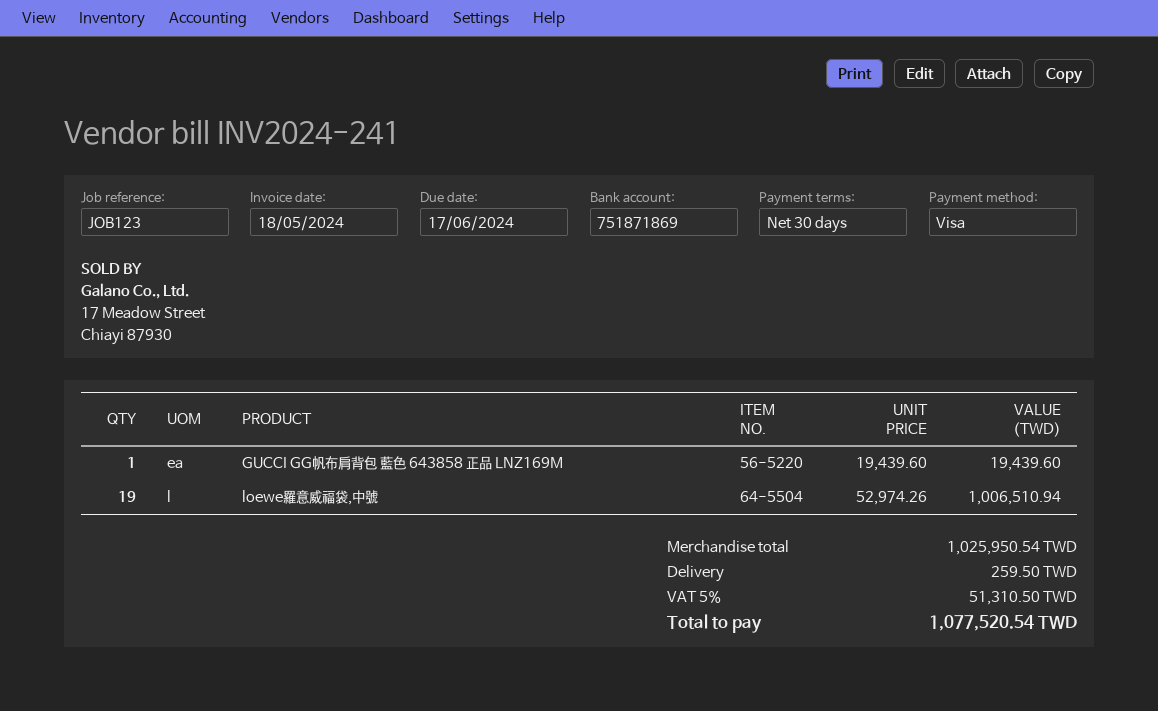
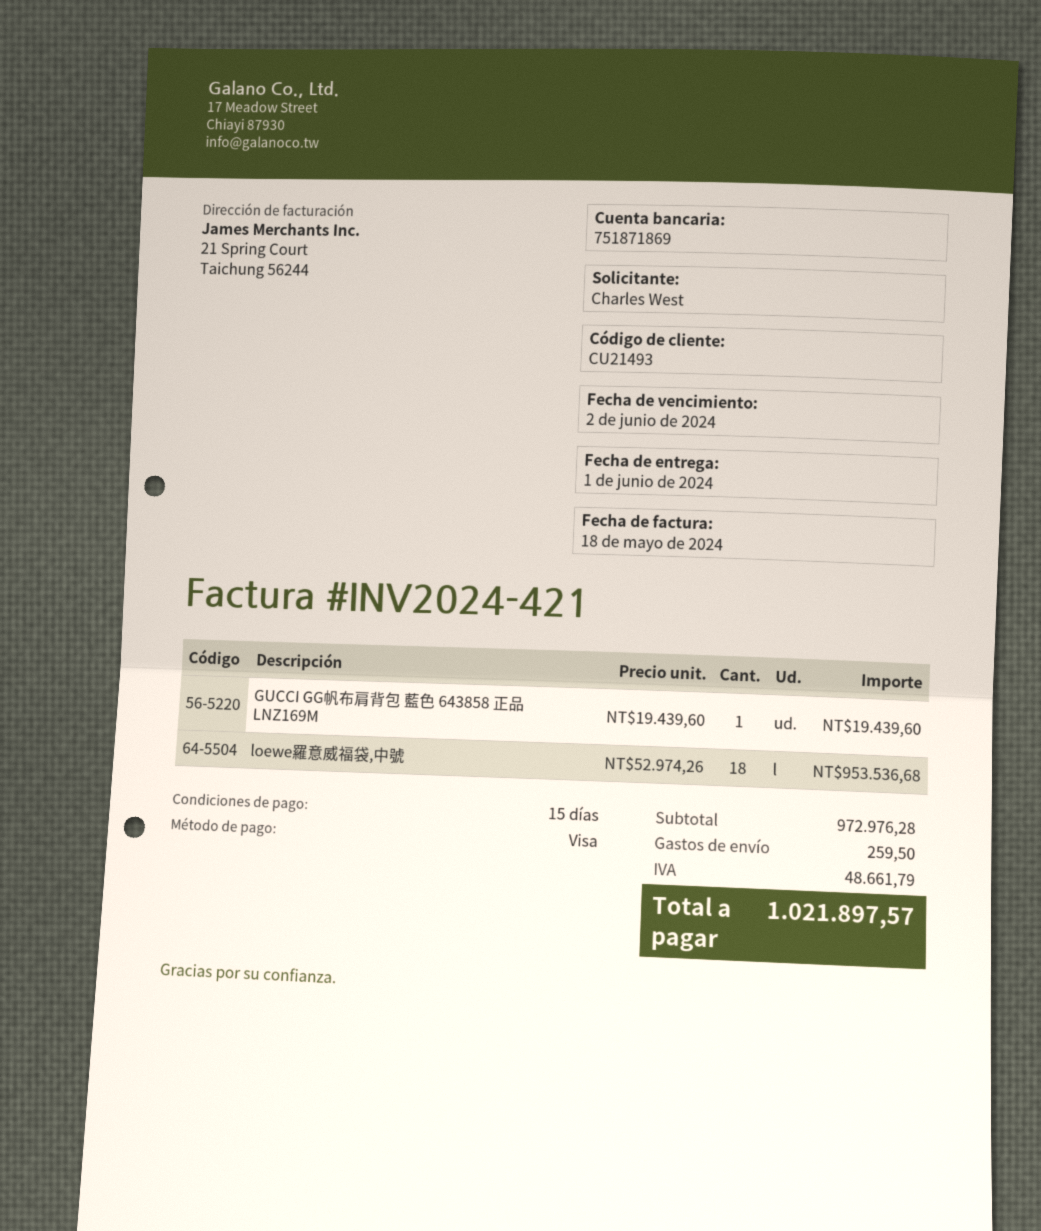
invoice number: INV2024-241 -> INV2024-421
payment terms: 30 days -> 15 days
due date: 2024-06-17 -> 2024-06-02
loewe羅意威福袋,中號: 19 x 52974.26 = 1006510.94 -> 18 x 52974.26 = 953536.68
subtotal: 1025950.54 -> 972976.28
tax: 51310.50 -> 48661.79
total: 1077520.54 -> 1021897.57

